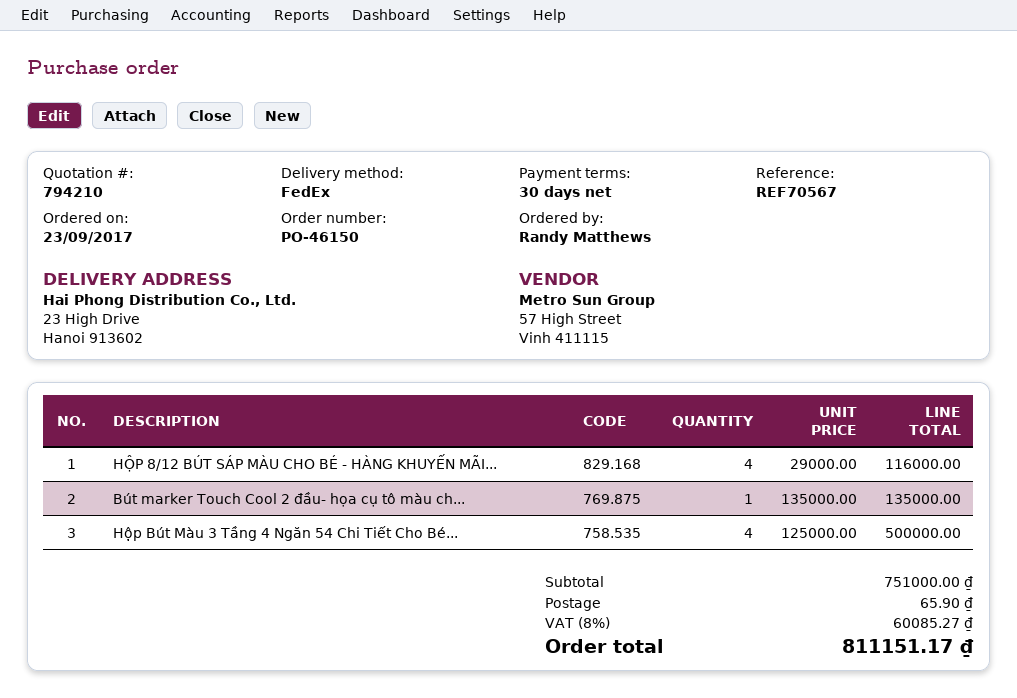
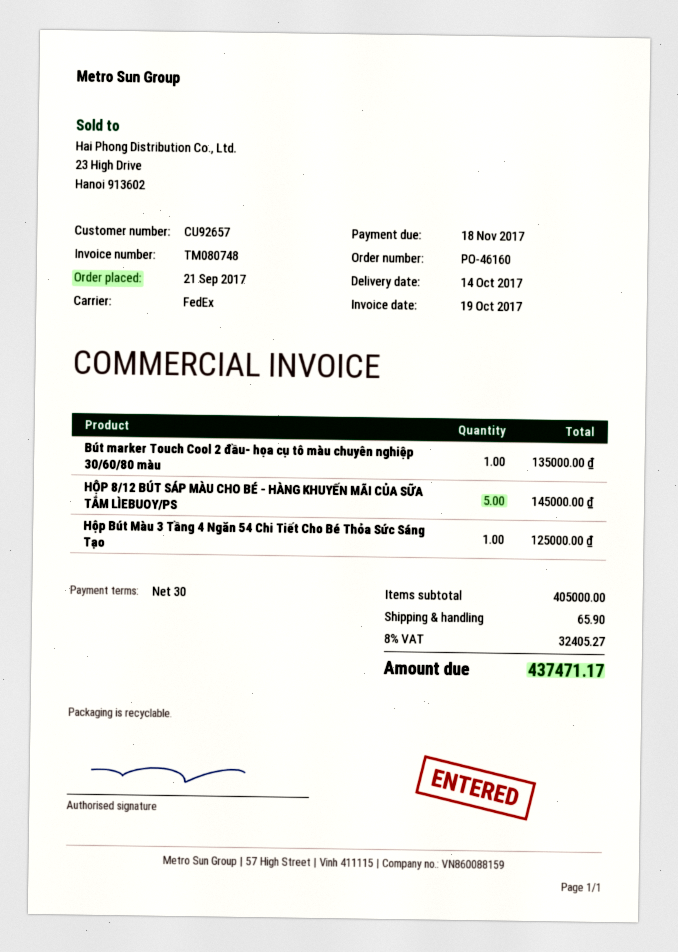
order number: PO-46150 -> PO-46160
order date: 2017-09-23 -> 2017-09-21
HỘP 8/12 BÚT SÁP MÀU CHO BÉ - HÀNG KHUYẾN MÃI...: 4 for 116000.00 -> 5 for 145000.00
Hộp Bút Màu 3 Tầng 4 Ngăn 54 Chi Tiết Cho Bé...: 4 for 500000.00 -> 1 for 125000.00
subtotal: 751000.00 -> 405000.00
tax: 8% = 60085.27 -> 8% = 32405.27
total: 811151.17 -> 437471.17

